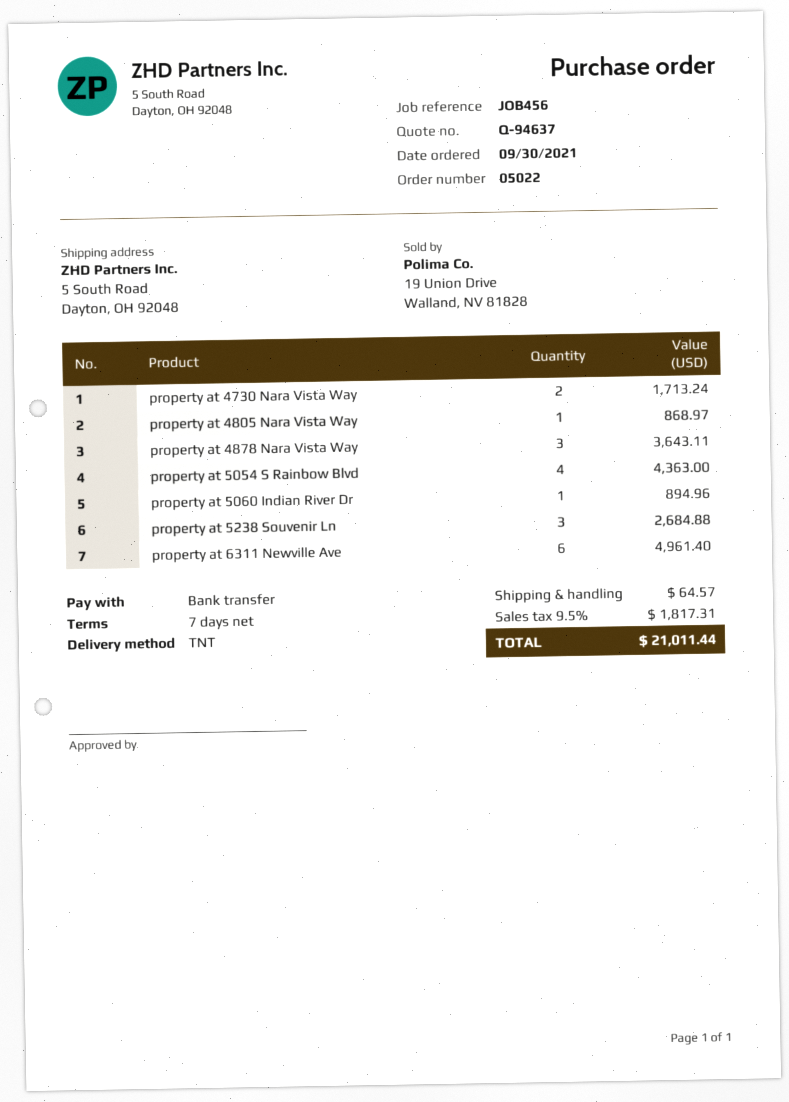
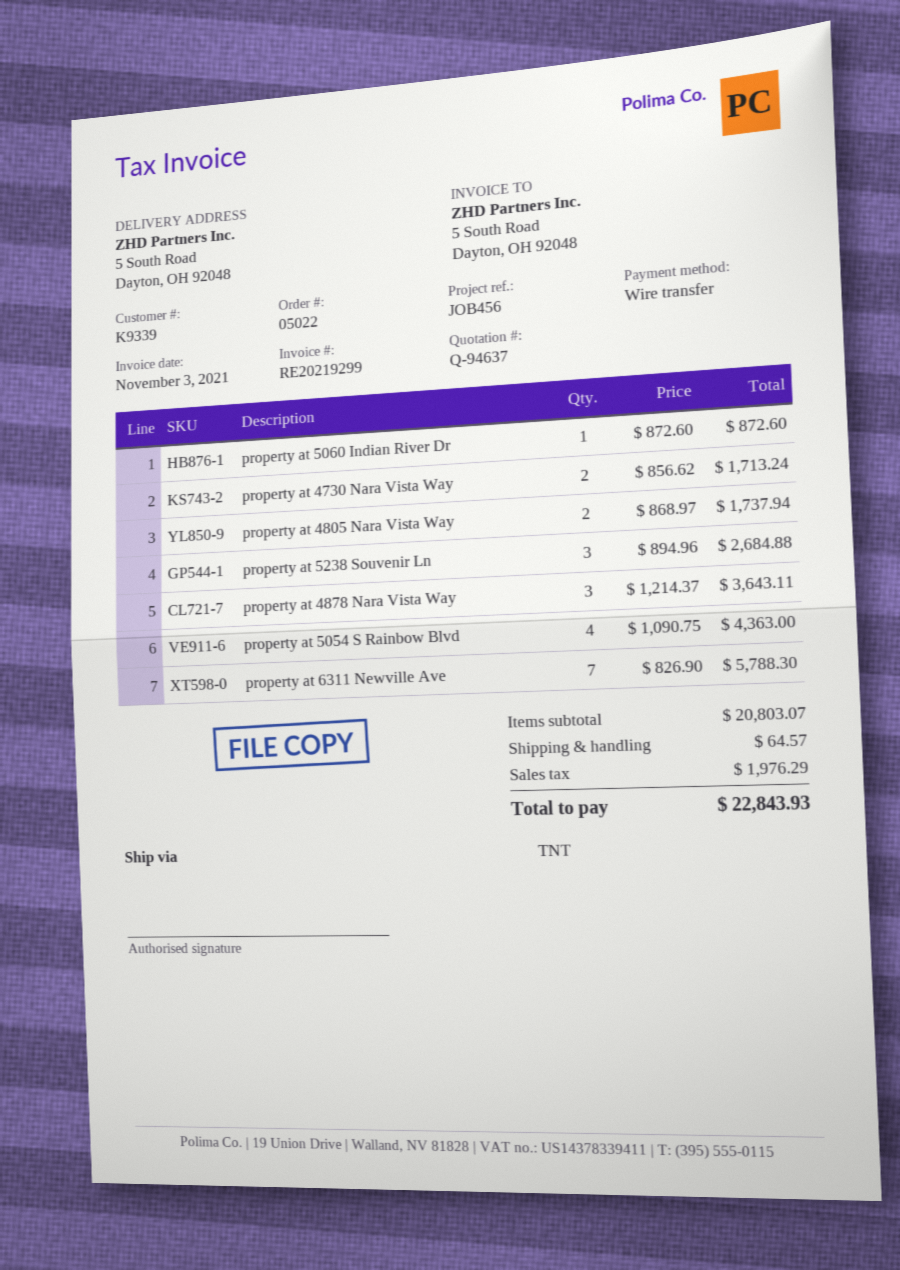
property at 4805 Nara Vista Way: 1 for 868.97 -> 2 for 1737.94
property at 5060 Indian River Dr: 1 for 894.96 -> 1 for 872.60
property at 6311 Newville Ave: 6 for 4961.40 -> 7 for 5788.30
tax: 1817.31 -> 1976.29
total: 21011.44 -> 22843.93

